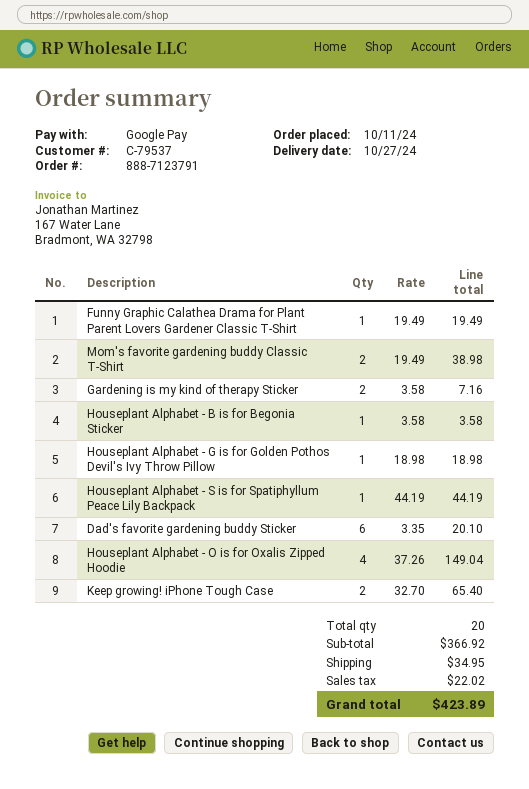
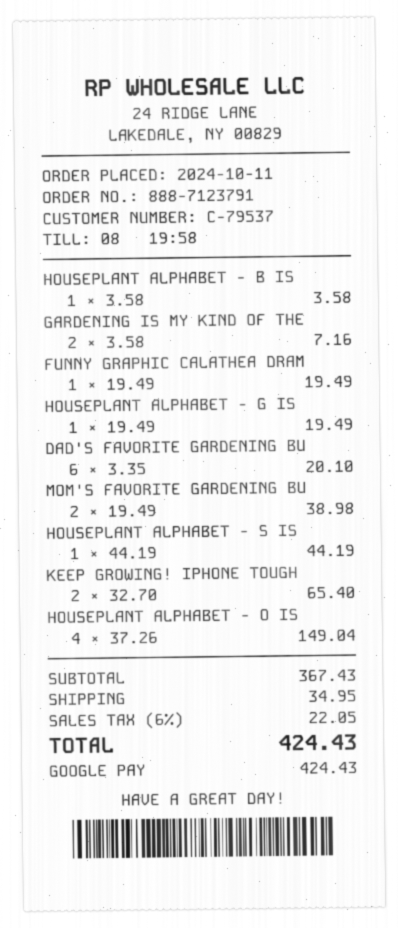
Houseplant Alphabet - G is for Golden Pothos Devil's Ivy Throw Pillow: 1 x 18.98 = 18.98 -> 1 x 19.49 = 19.49
subtotal: 366.92 -> 367.43
tax: 22.02 -> 22.05
total: 423.89 -> 424.43

